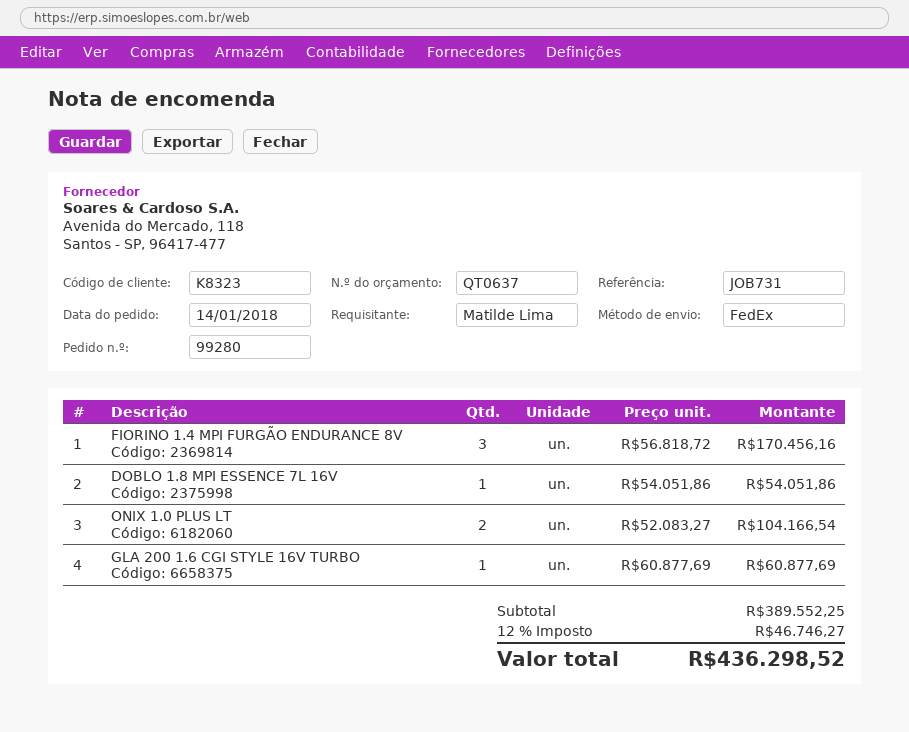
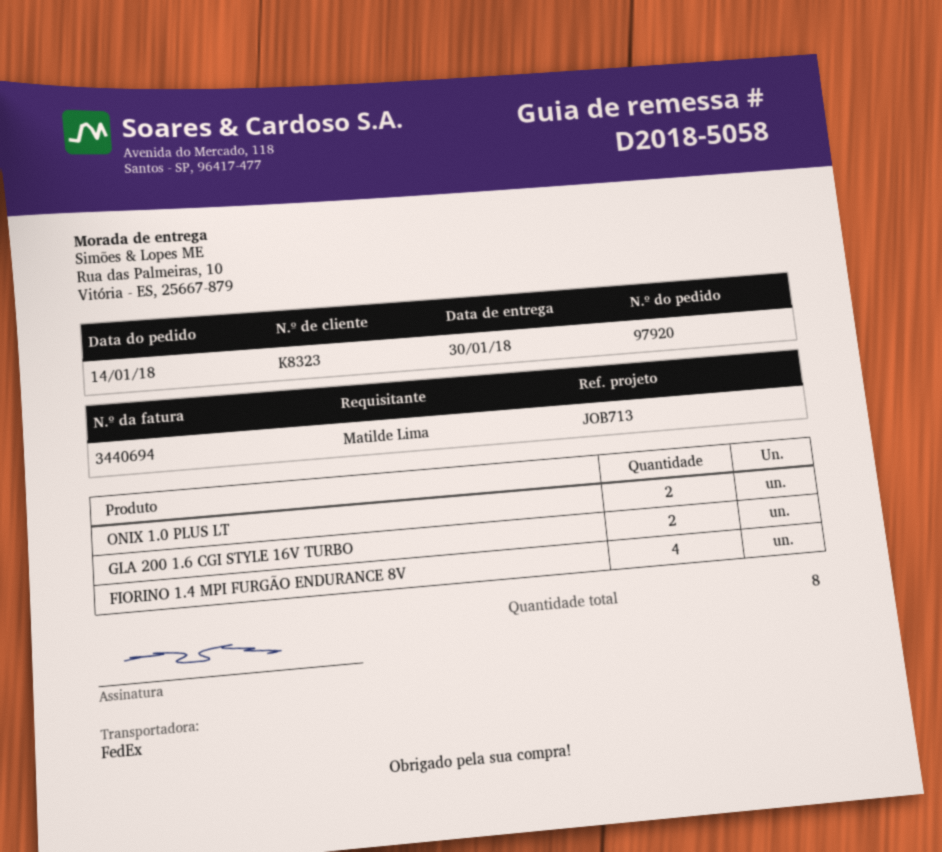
order number: 99280 -> 97920
reference: JOB731 -> JOB713
FIORINO 1.4 MPI FURGÃO ENDURANCE 8V: 3 -> 4
DOBLO 1.8 MPI ESSENCE 7L 16V: 1 -> none
GLA 200 1.6 CGI STYLE 16V TURBO: 1 -> 2

